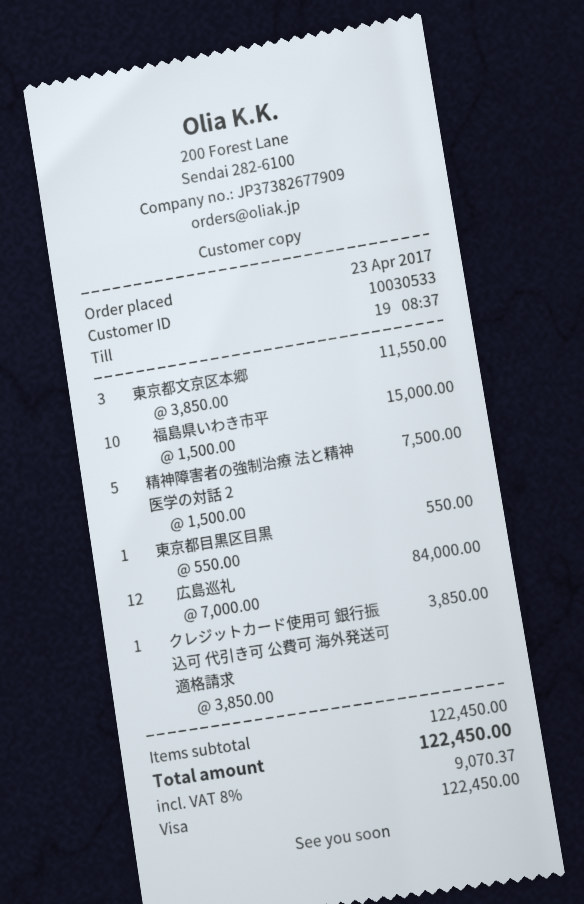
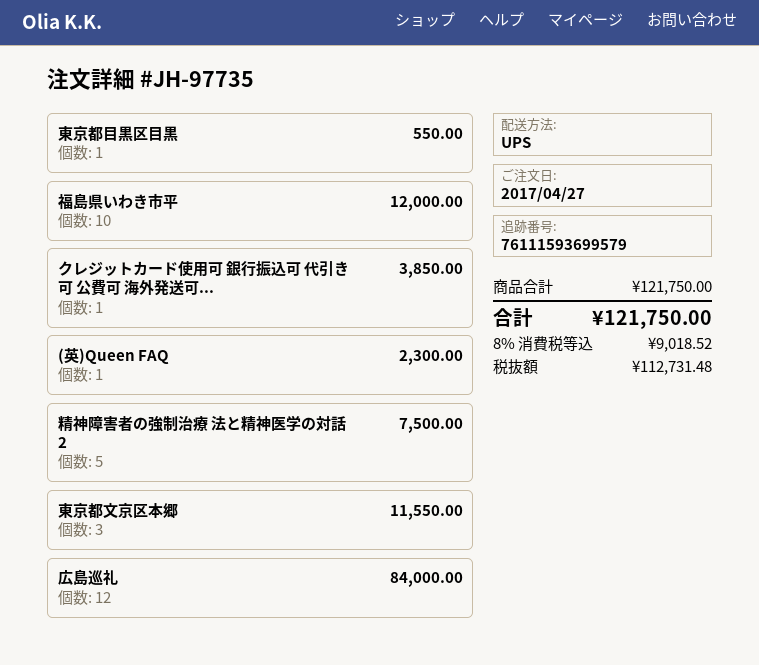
order date: 2017-04-23 -> 2017-04-27
福島県いわき市平: 10 for 15000.00 -> 10 for 12000.00
(英)Queen FAQ: none -> 1 for 2300.00
subtotal: 122450.00 -> 121750.00
tax: 8% = 9070.37 -> 8% = 9018.52
total: 122450.00 -> 121750.00

